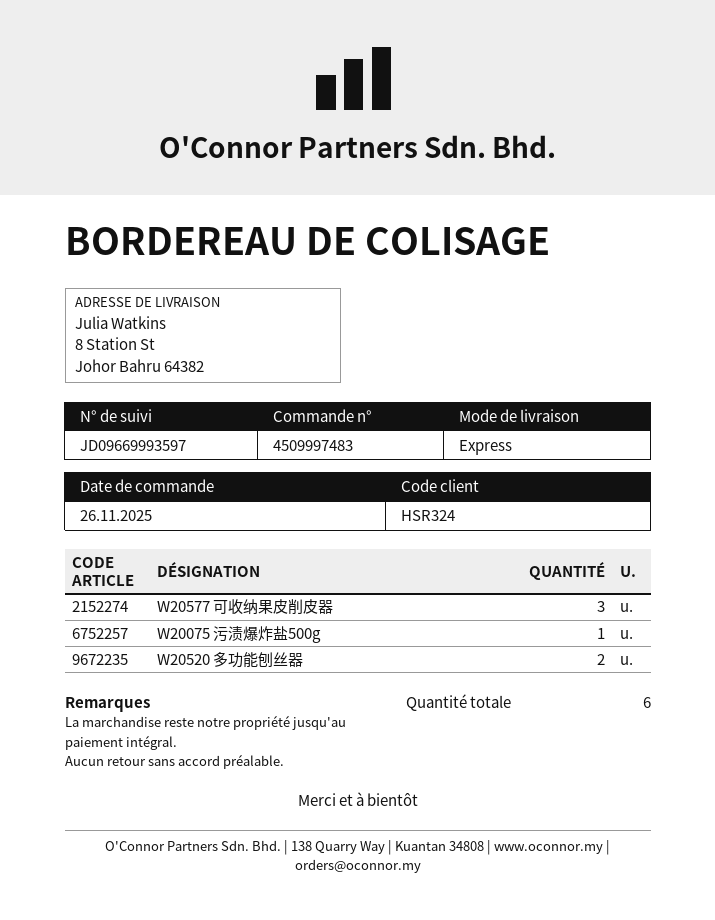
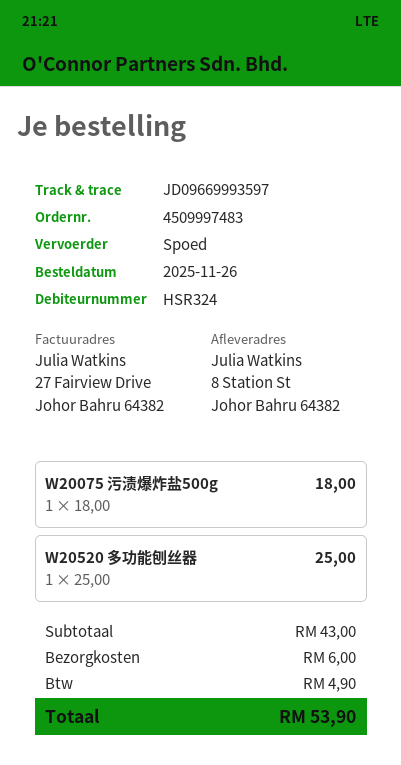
W20577 可收纳果皮削皮器: 3 -> none
W20520 多功能刨丝器: 2 -> 1

